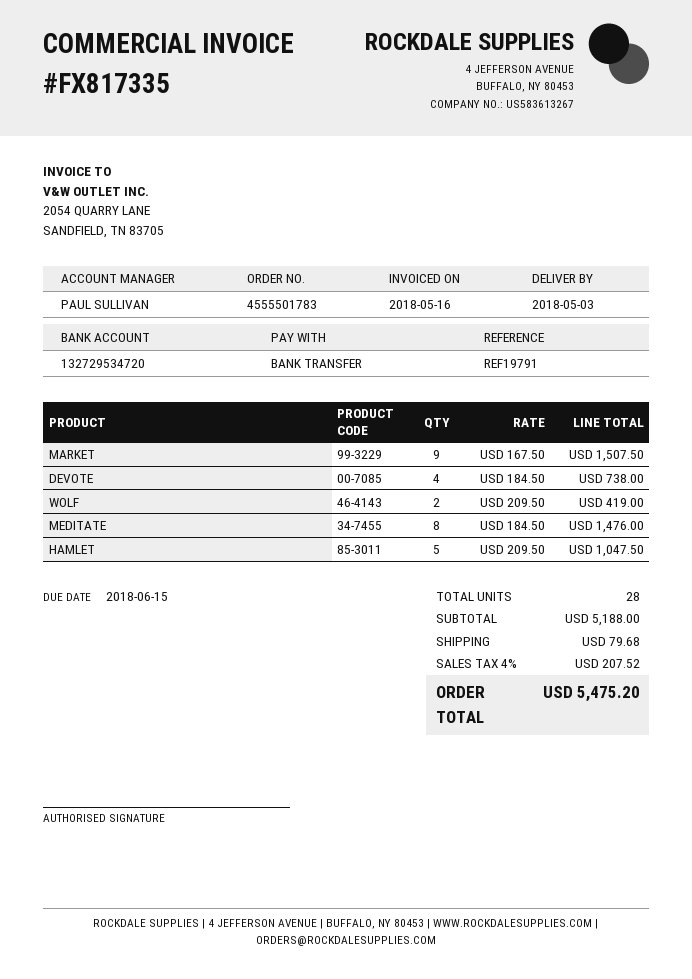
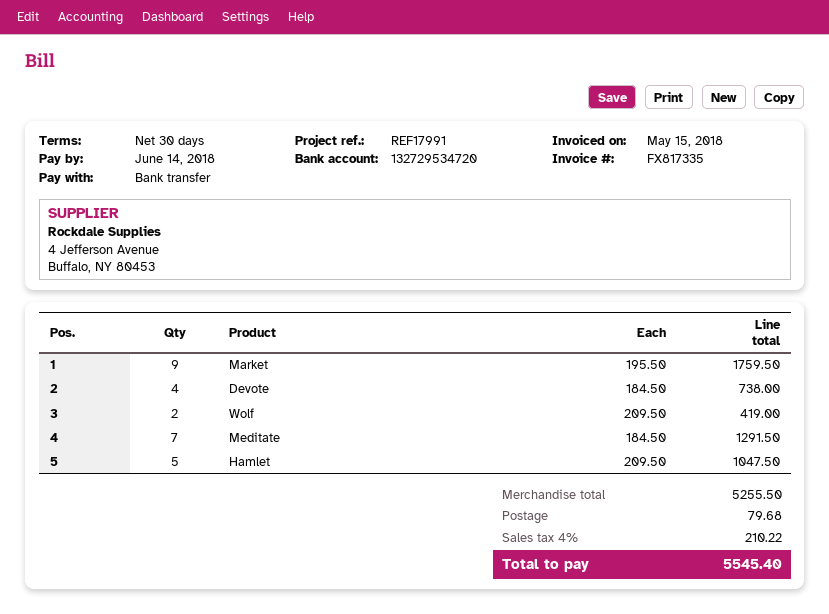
invoice date: 2018-05-16 -> 2018-05-15
due date: 2018-06-15 -> 2018-06-14
reference: REF19791 -> REF17991
MARKET: 9 x 167.50 = 1507.50 -> 9 x 195.50 = 1759.50
MEDITATE: 8 x 184.50 = 1476.00 -> 7 x 184.50 = 1291.50
subtotal: 5188.00 -> 5255.50
tax: 4% = 207.52 -> 4% = 210.22
total: 5475.20 -> 5545.40

